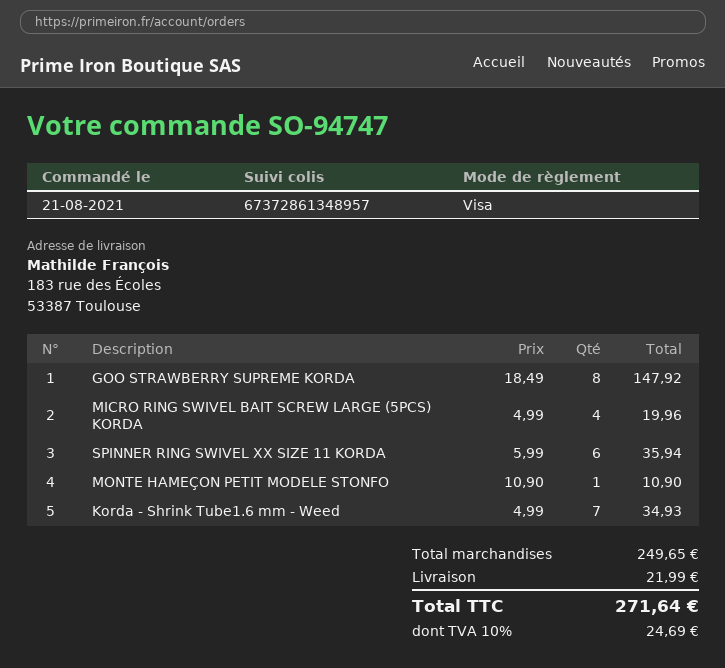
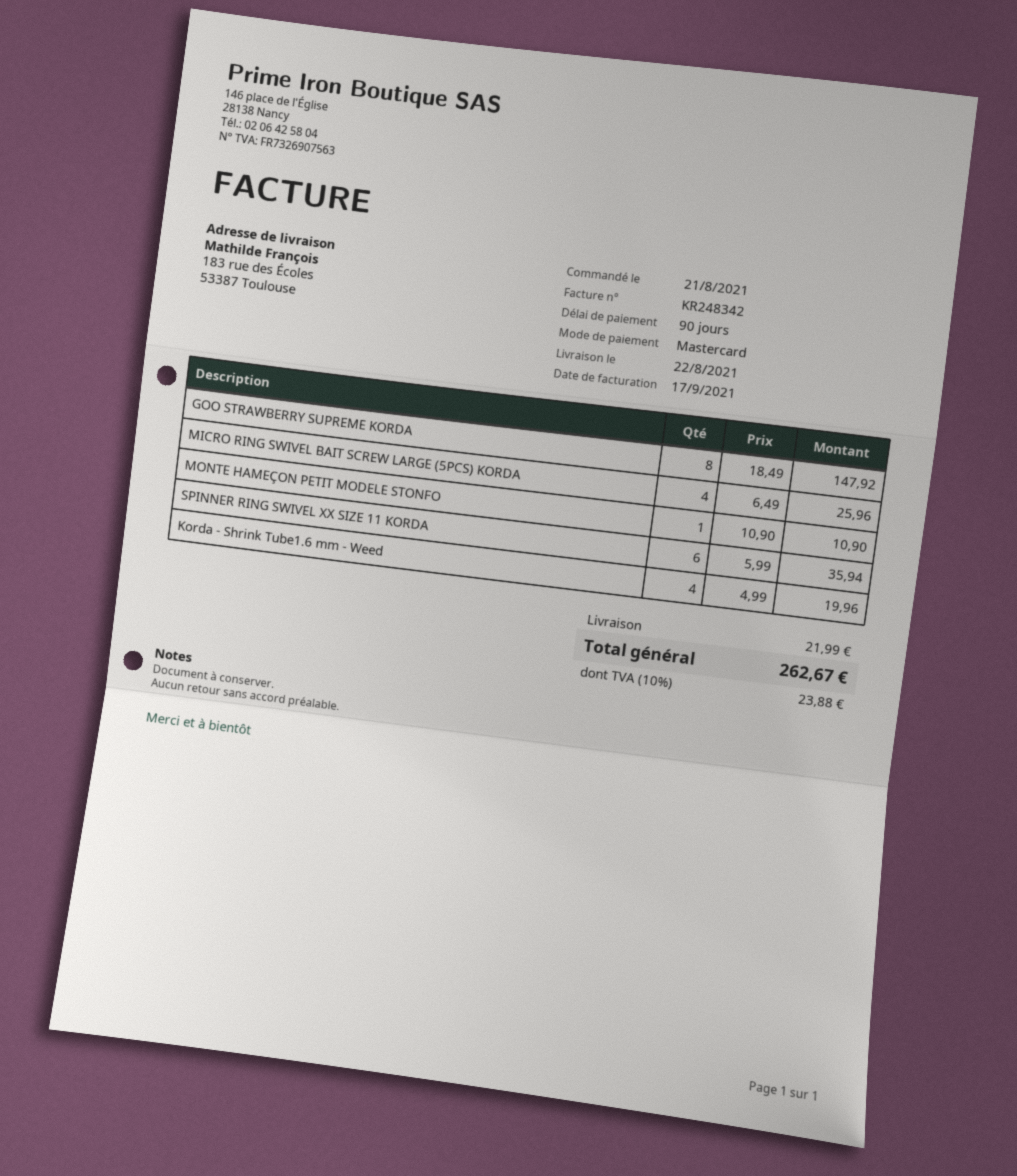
payment method: Visa -> Mastercard
MICRO RING SWIVEL BAIT SCREW LARGE (5PCS) KORDA: 4 x 4.99 = 19.96 -> 4 x 6.49 = 25.96
Korda - Shrink Tube1.6 mm - Weed: 7 x 4.99 = 34.93 -> 4 x 4.99 = 19.96
tax: 10% = 24.69 -> 10% = 23.88
total: 271.64 -> 262.67

